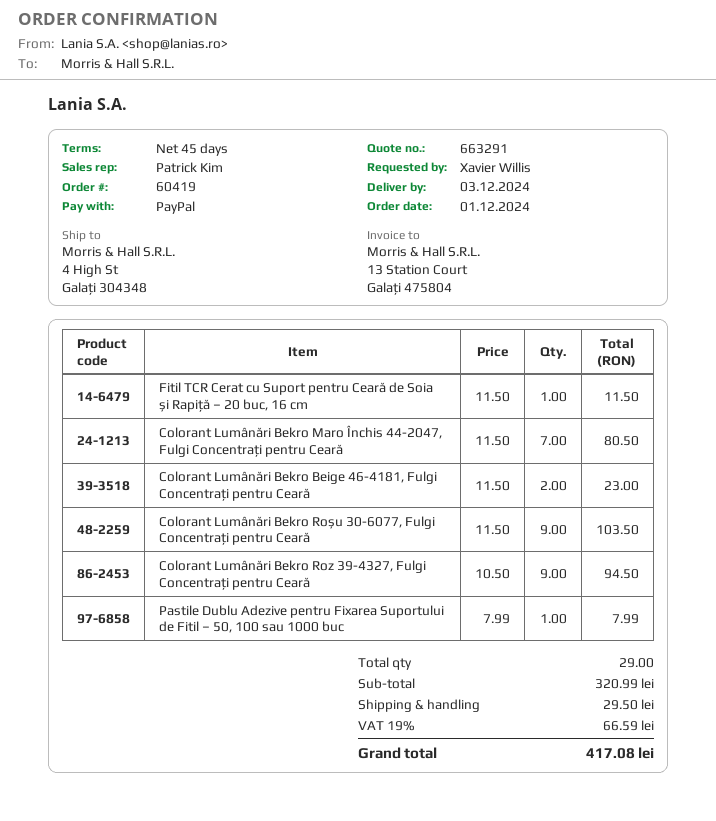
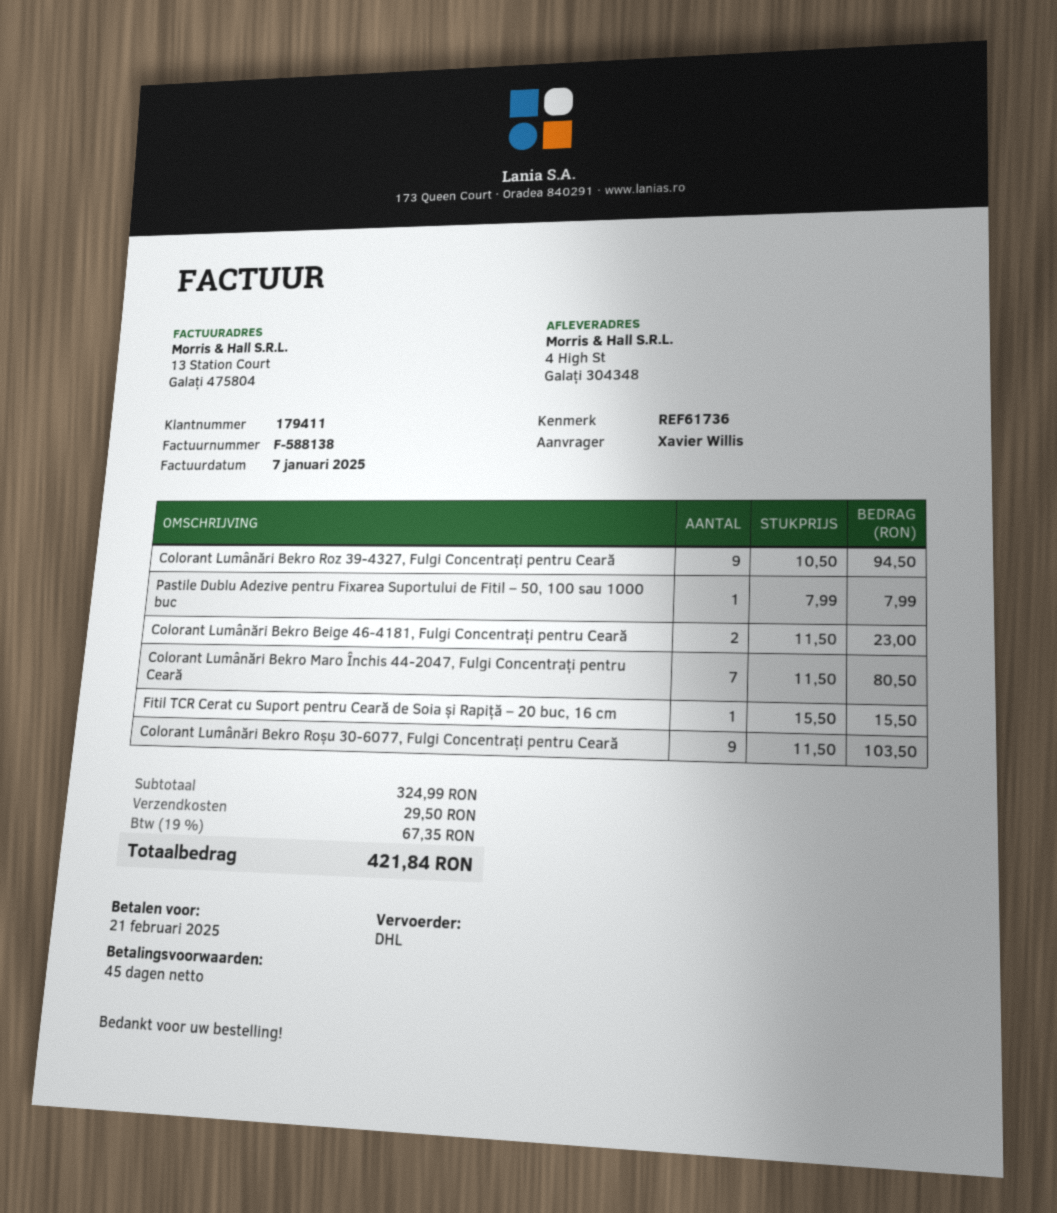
Fitil TCR Cerat cu Suport pentru Ceară de Soia și Rapiță – 20 buc, 16 cm: 1 x 11.50 = 11.50 -> 1 x 15.50 = 15.50
subtotal: 320.99 -> 324.99
tax: 19% = 66.59 -> 19% = 67.35
total: 417.08 -> 421.84

